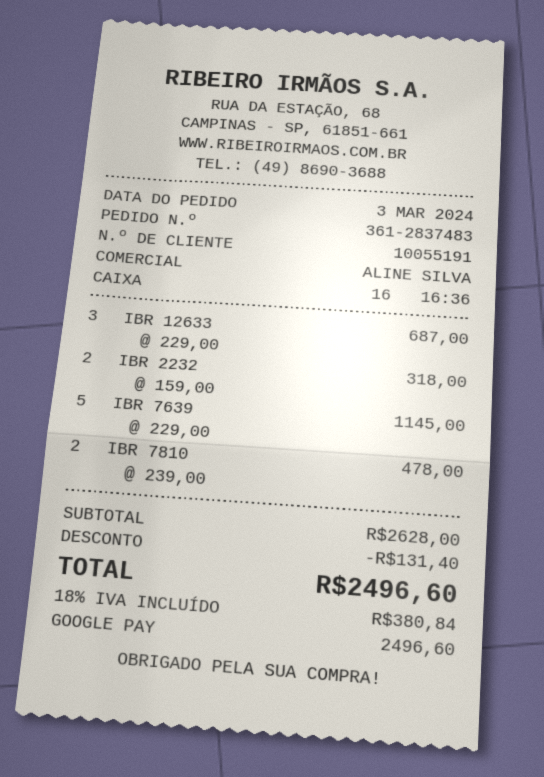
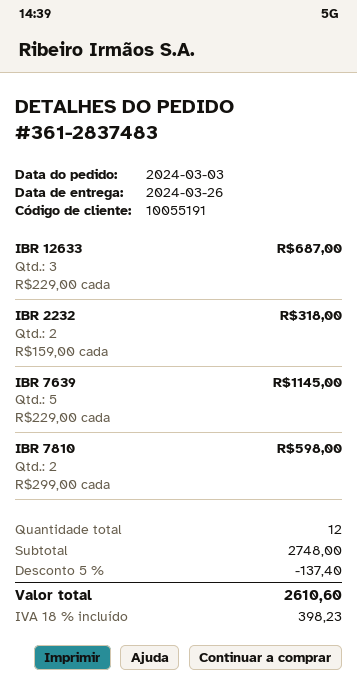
IBR 7810: 2 x 239.00 = 478.00 -> 2 x 299.00 = 598.00
subtotal: 2628.00 -> 2748.00
discount: 131.40 -> 137.40
tax: 18% = 380.84 -> 18% = 398.23
total: 2496.60 -> 2610.60

